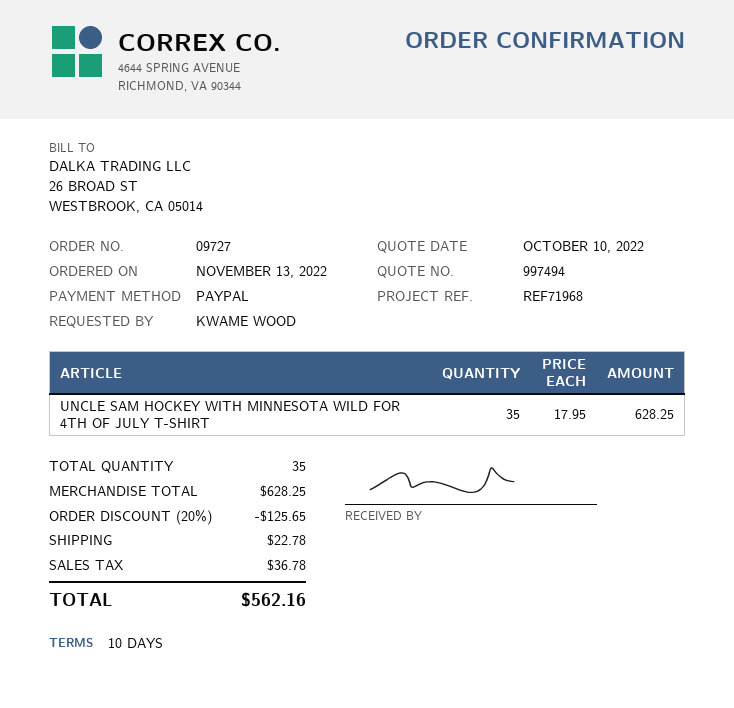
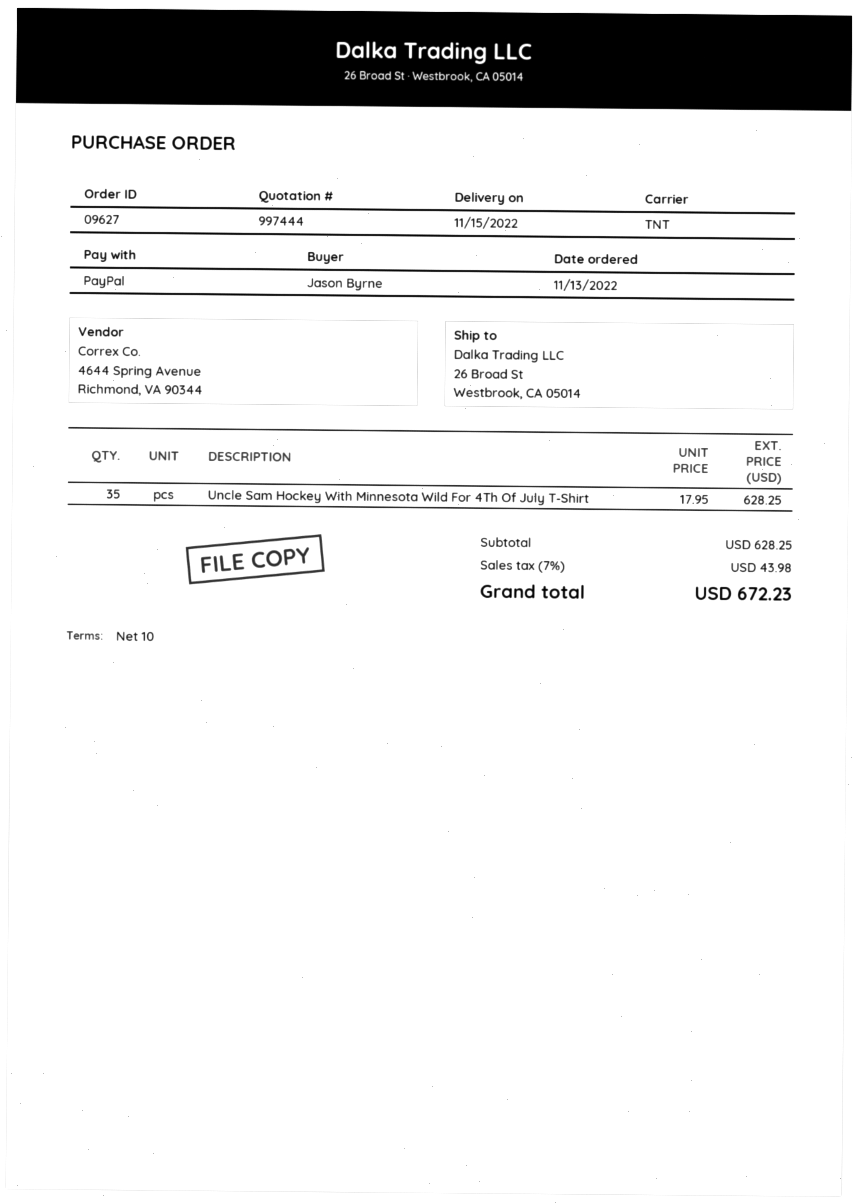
quote number: 997494 -> 997444
order number: 09727 -> 09627
ordered by: KWAME WOOD -> Jason Byrne
discount: 20% = 125.65 -> none
shipping: 22.78 -> none
tax: 36.78 -> 43.98
total: 562.16 -> 672.23

